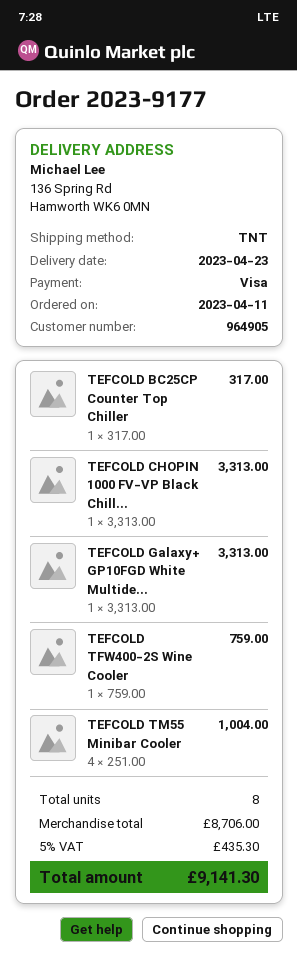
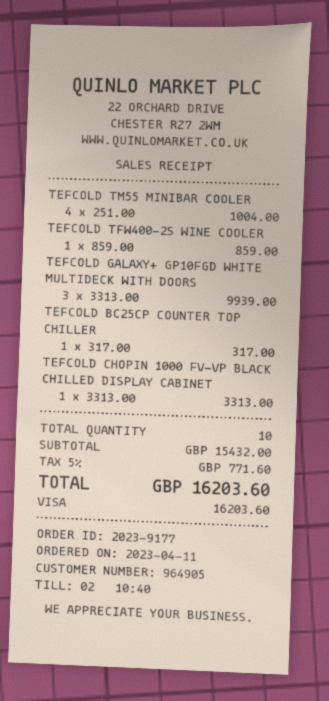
TEFCOLD Galaxy+ GP10FGD White Multide...: 1 x 3313.00 = 3313.00 -> 3 x 3313.00 = 9939.00
TEFCOLD TFW400-2S Wine Cooler: 1 x 759.00 = 759.00 -> 1 x 859.00 = 859.00
total quantity: 8 -> 10
subtotal: 8706.00 -> 15432.00
tax: 5% = 435.30 -> 5% = 771.60
total: 9141.30 -> 16203.60

